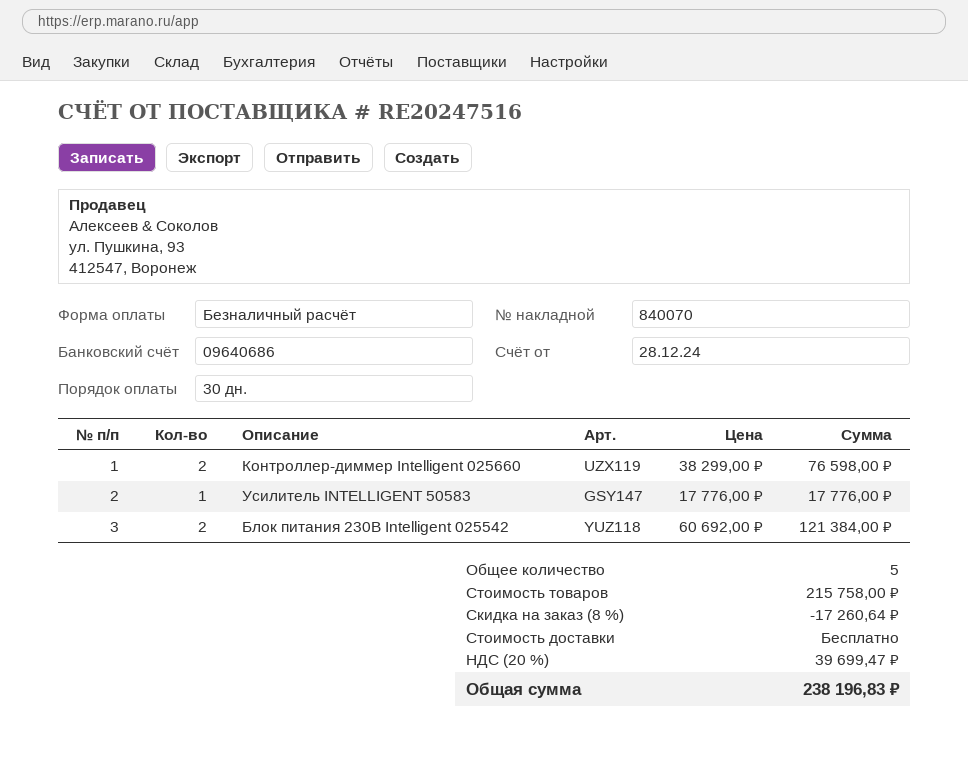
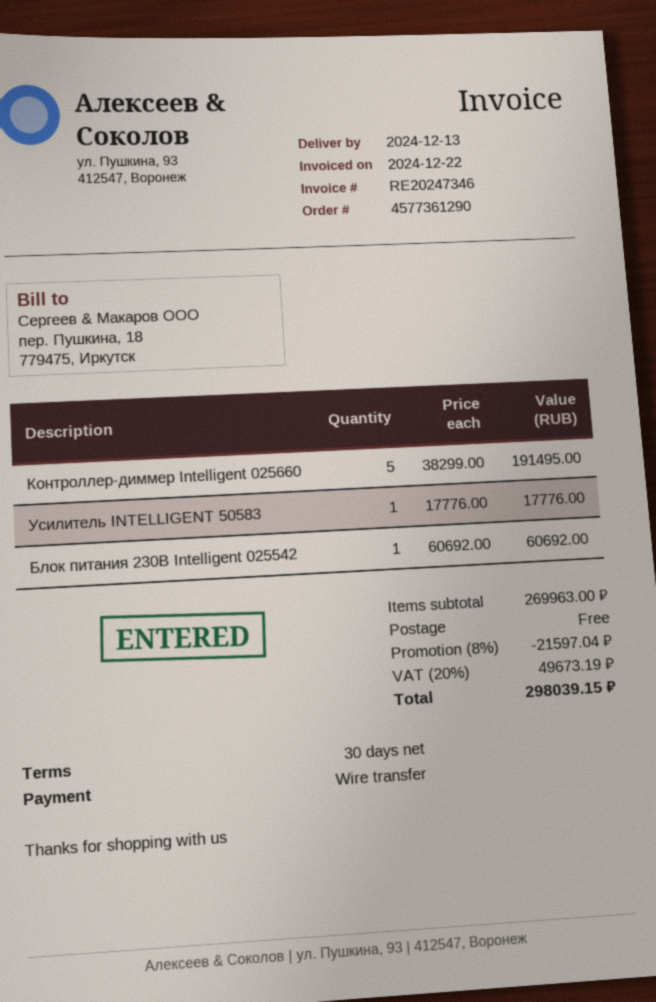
invoice number: RE20247516 -> RE20247346
invoice date: 2024-12-28 -> 2024-12-22
Контроллер-диммер Intelligent 025660: 2 x 38299.00 = 76598.00 -> 5 x 38299.00 = 191495.00
Блок питания 230В Intelligent 025542: 2 x 60692.00 = 121384.00 -> 1 x 60692.00 = 60692.00
subtotal: 215758.00 -> 269963.00
discount: 8% = 17260.64 -> 8% = 21597.04
tax: 20% = 39699.47 -> 20% = 49673.19
total: 238196.83 -> 298039.15

